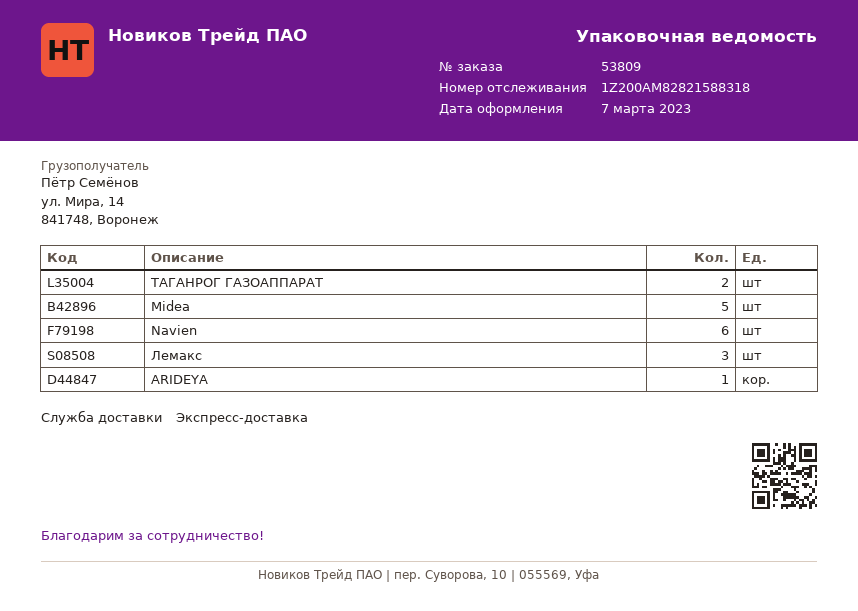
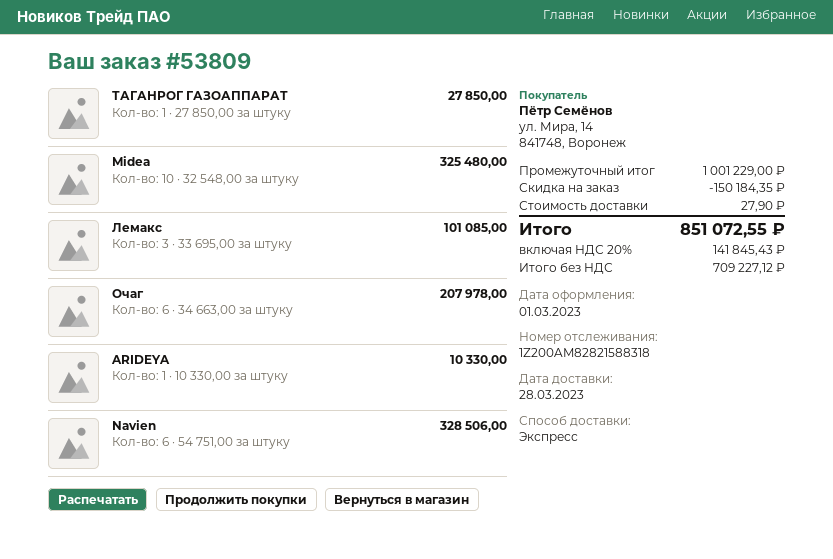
order date: 2023-03-07 -> 2023-03-01
ТАГАНРОГ ГАЗОАППАРАТ: 2 -> 1
Midea: 5 -> 10
Очаг: none -> 6

